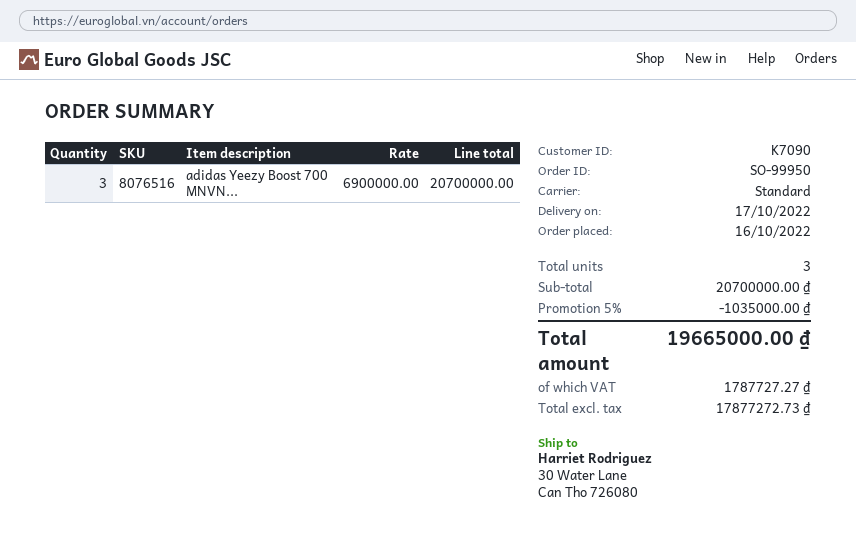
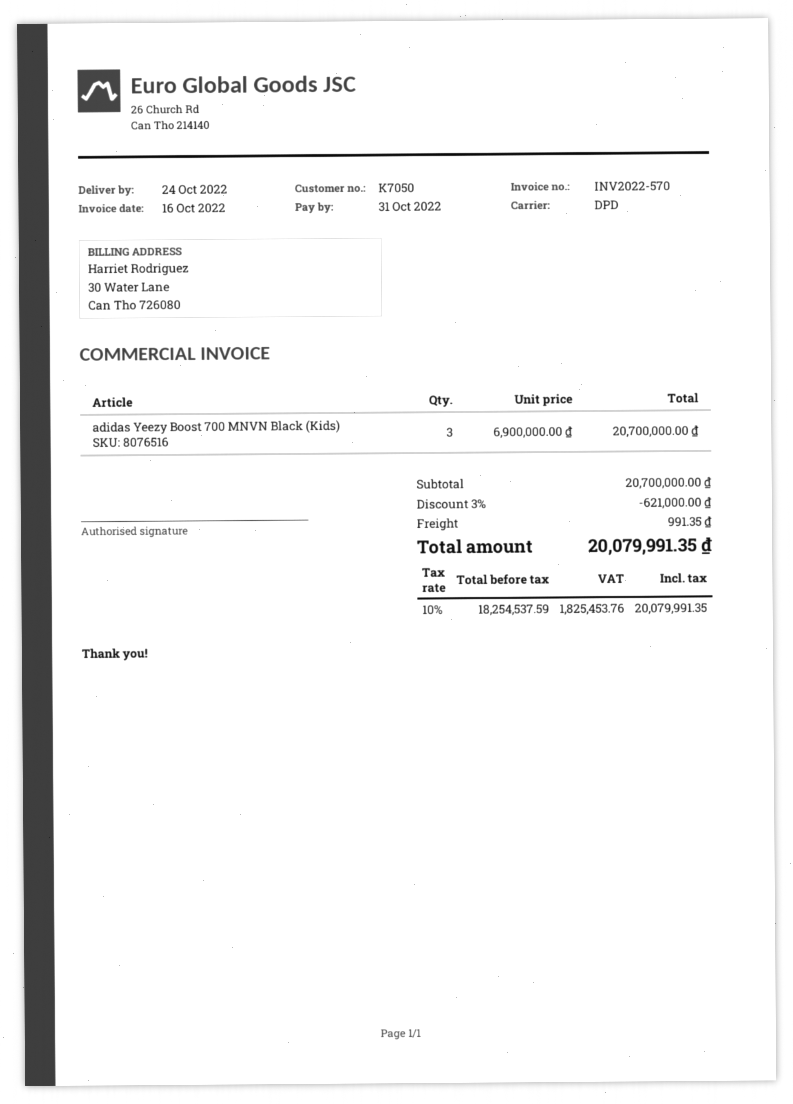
delivery date: 2022-10-17 -> 2022-10-24
customer number: K7090 -> K7050
shipping method: standard -> DPD
discount: 5% = 1035000.00 -> 3% = 621000.00
shipping: none -> 991.35
net: 17877272.73 -> 18254537.59
tax: 1787727.27 -> 1825453.76
total: 19665000.00 -> 20079991.35

